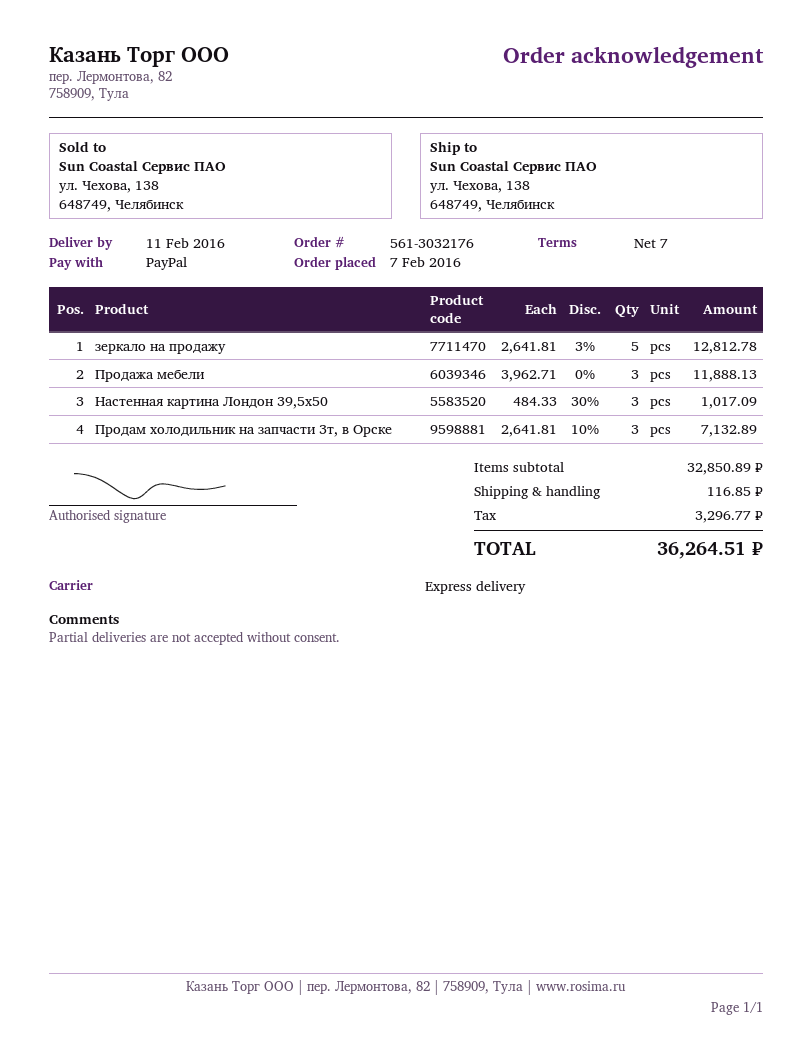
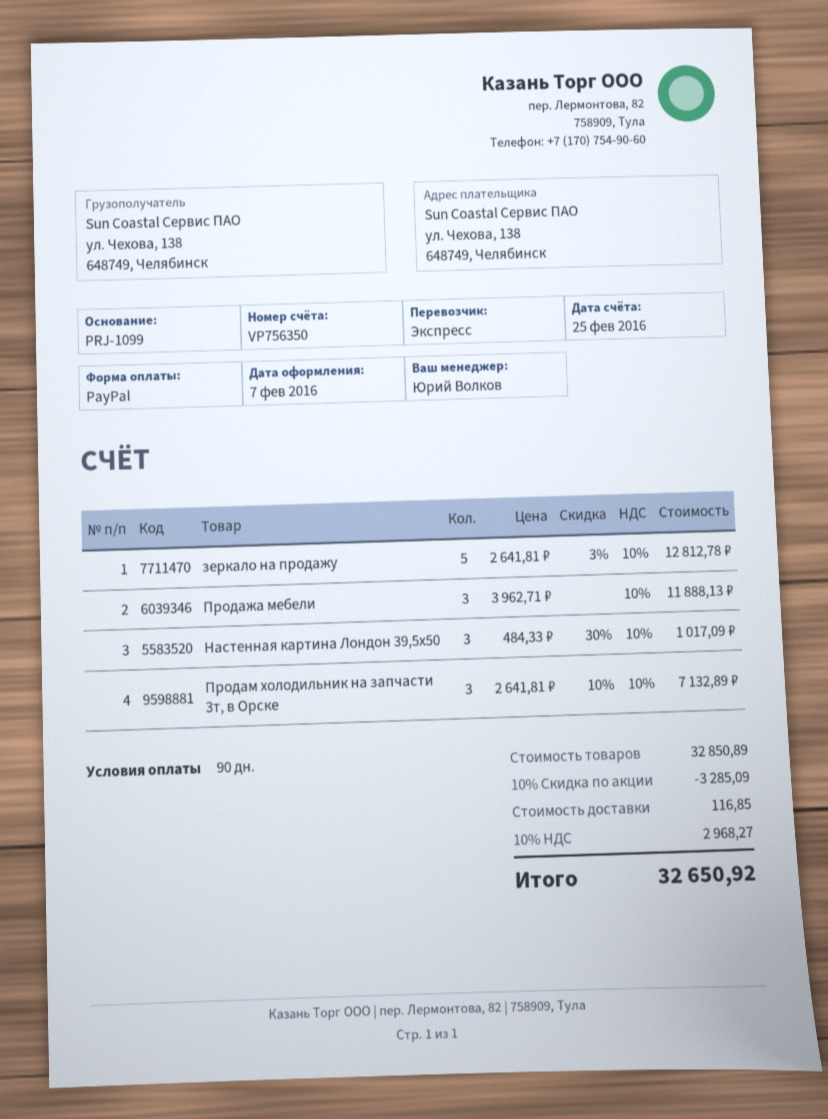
payment terms: 7 days -> 90 days
discount: none -> 10% = 3285.09
tax: 3296.77 -> 2968.27
total: 36264.51 -> 32650.92

